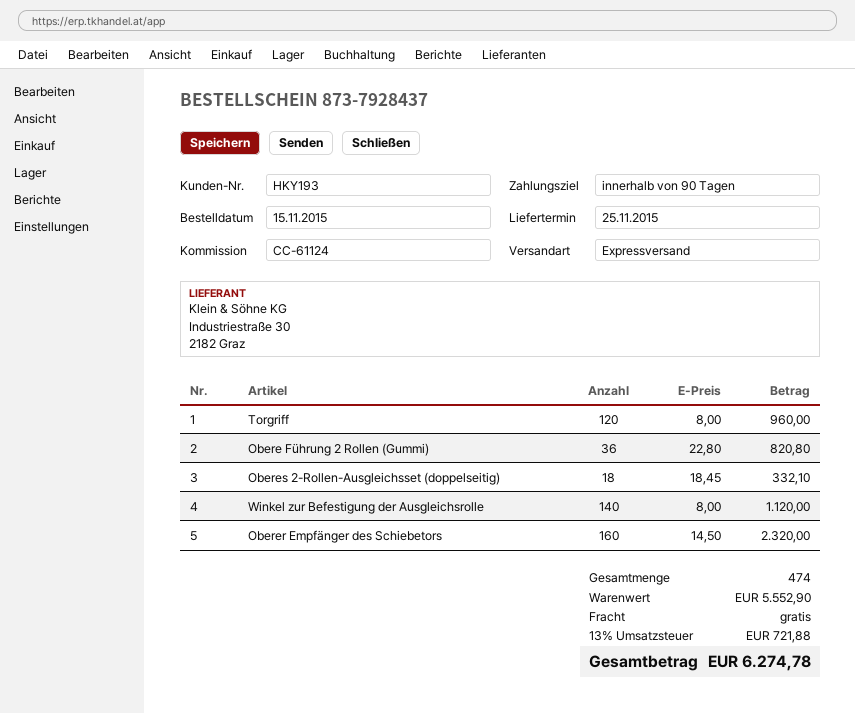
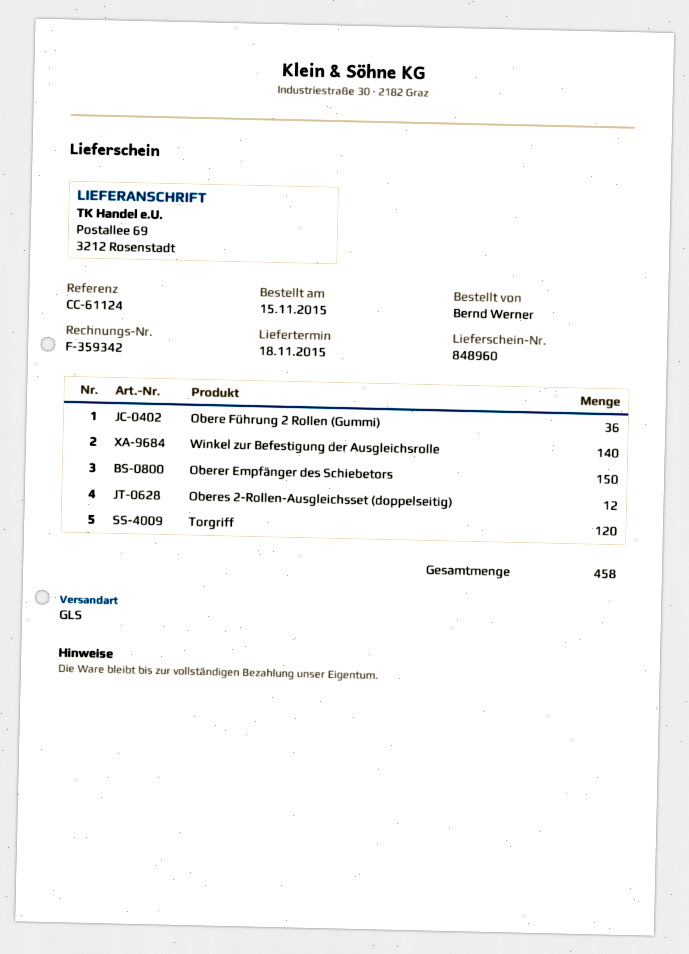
delivery date: 2015-11-25 -> 2015-11-18
shipping method: express -> GLS
Oberes 2-Rollen-Ausgleichsset (doppelseitig): 18 -> 12
Oberer Empfänger des Schiebetors: 160 -> 150
total quantity: 474 -> 458

